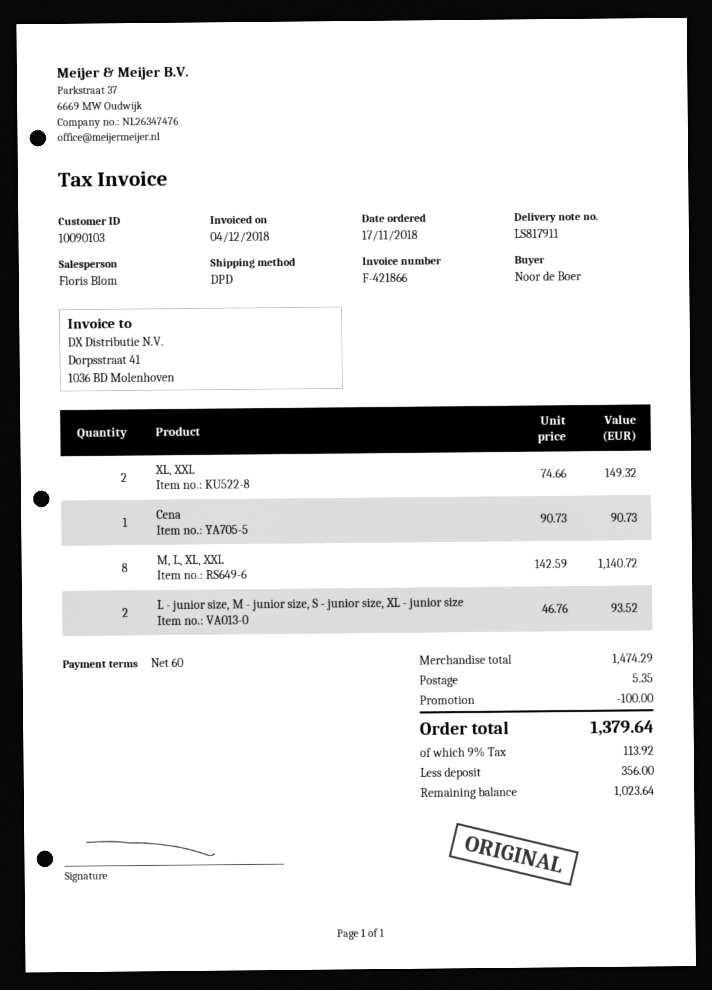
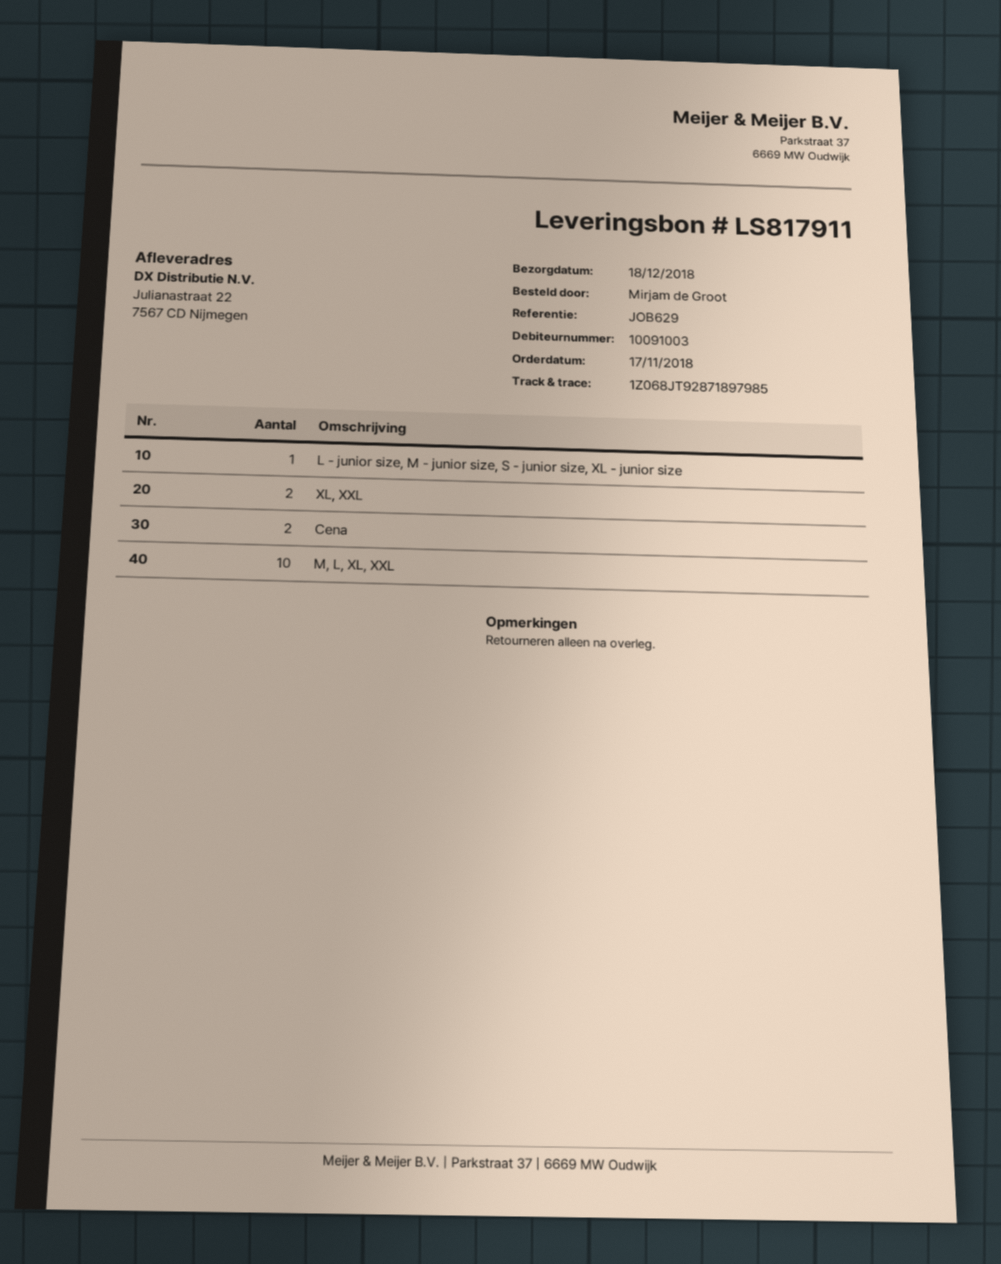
customer number: 10090103 -> 10091003
ordered by: Noor de Boer -> Mirjam de Groot
Cena: 1 -> 2
M, L, XL, XXL: 8 -> 10
L - junior size, M - junior size, S - junior size, XL - junior size: 2 -> 1

